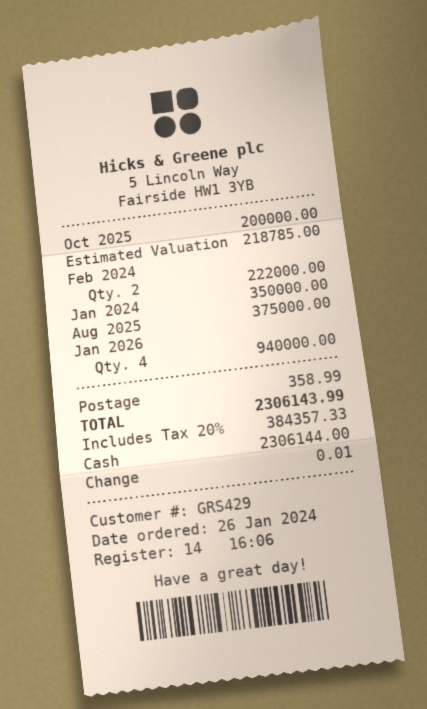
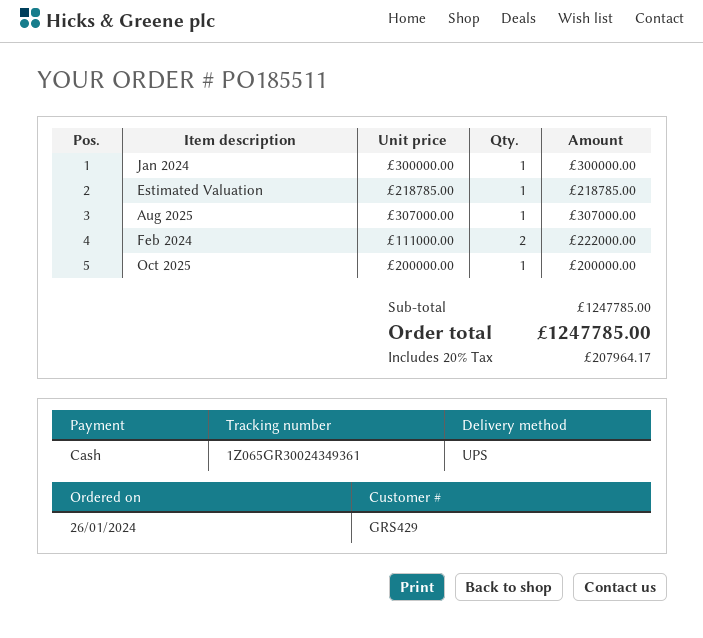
Jan 2024: 1 for 350000.00 -> 1 for 300000.00
Aug 2025: 1 for 375000.00 -> 1 for 307000.00
Jan 2026: 4 for 940000.00 -> none
shipping: 358.99 -> none
tax: 20% = 384357.33 -> 20% = 207964.17
total: 2306143.99 -> 1247785.00

